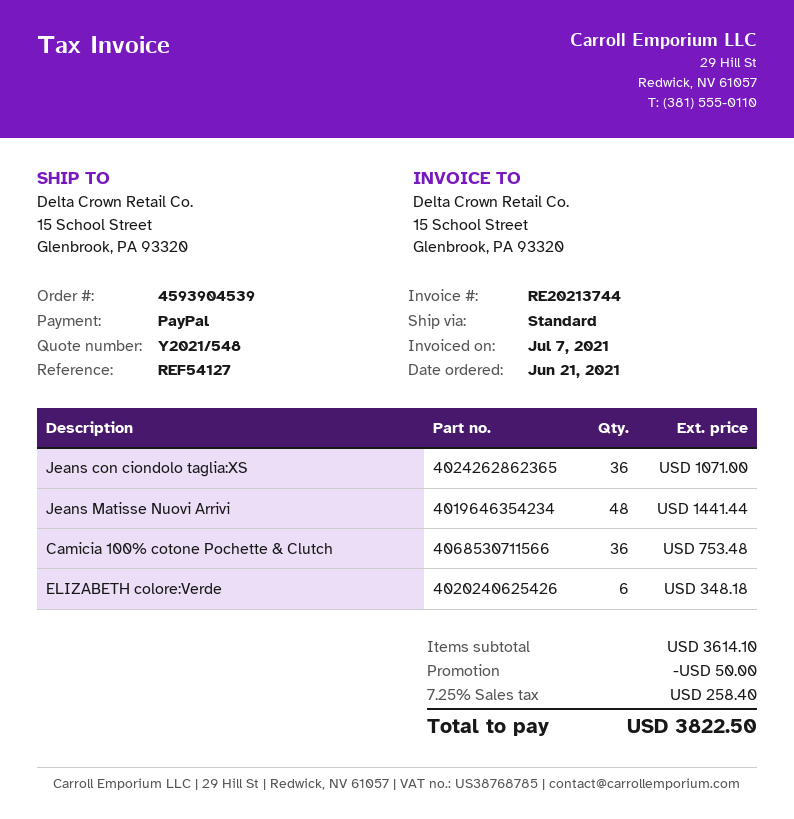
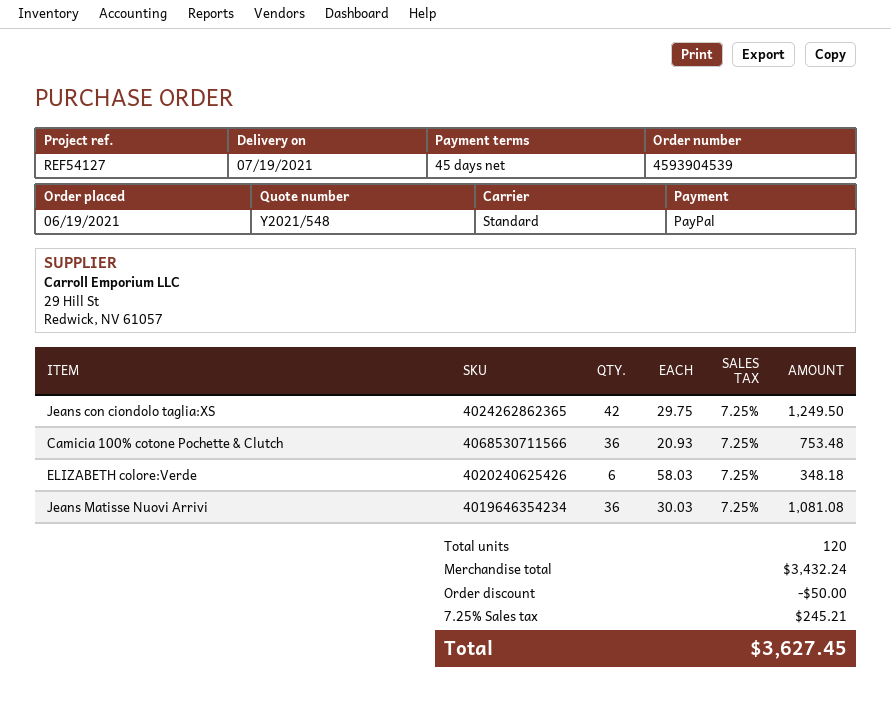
order date: 2021-06-21 -> 2021-06-19
Jeans con ciondolo taglia:XS: 36 for 1071.00 -> 42 for 1249.50
Jeans Matisse Nuovi Arrivi: 48 for 1441.44 -> 36 for 1081.08
subtotal: 3614.10 -> 3432.24
tax: 7.25% = 258.40 -> 7.25% = 245.21
total: 3822.50 -> 3627.45

